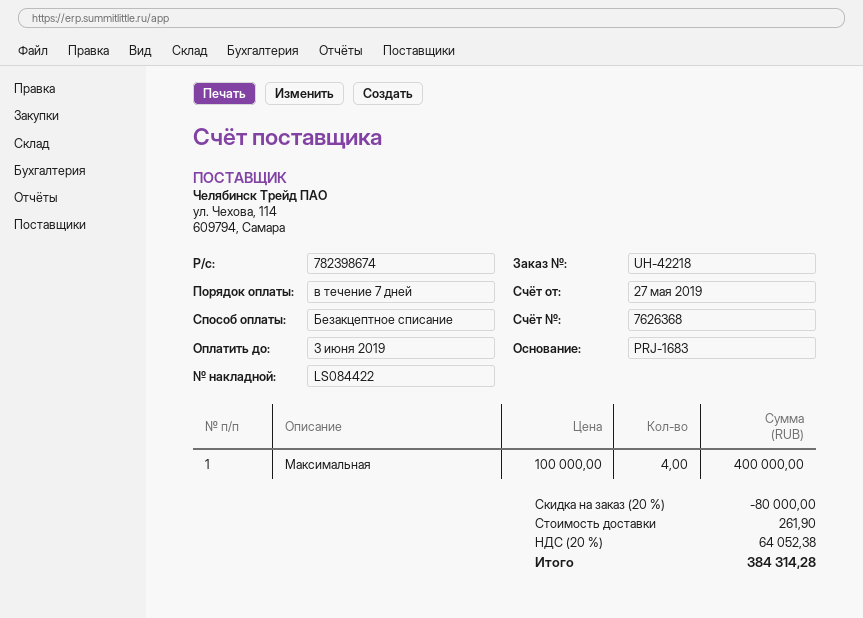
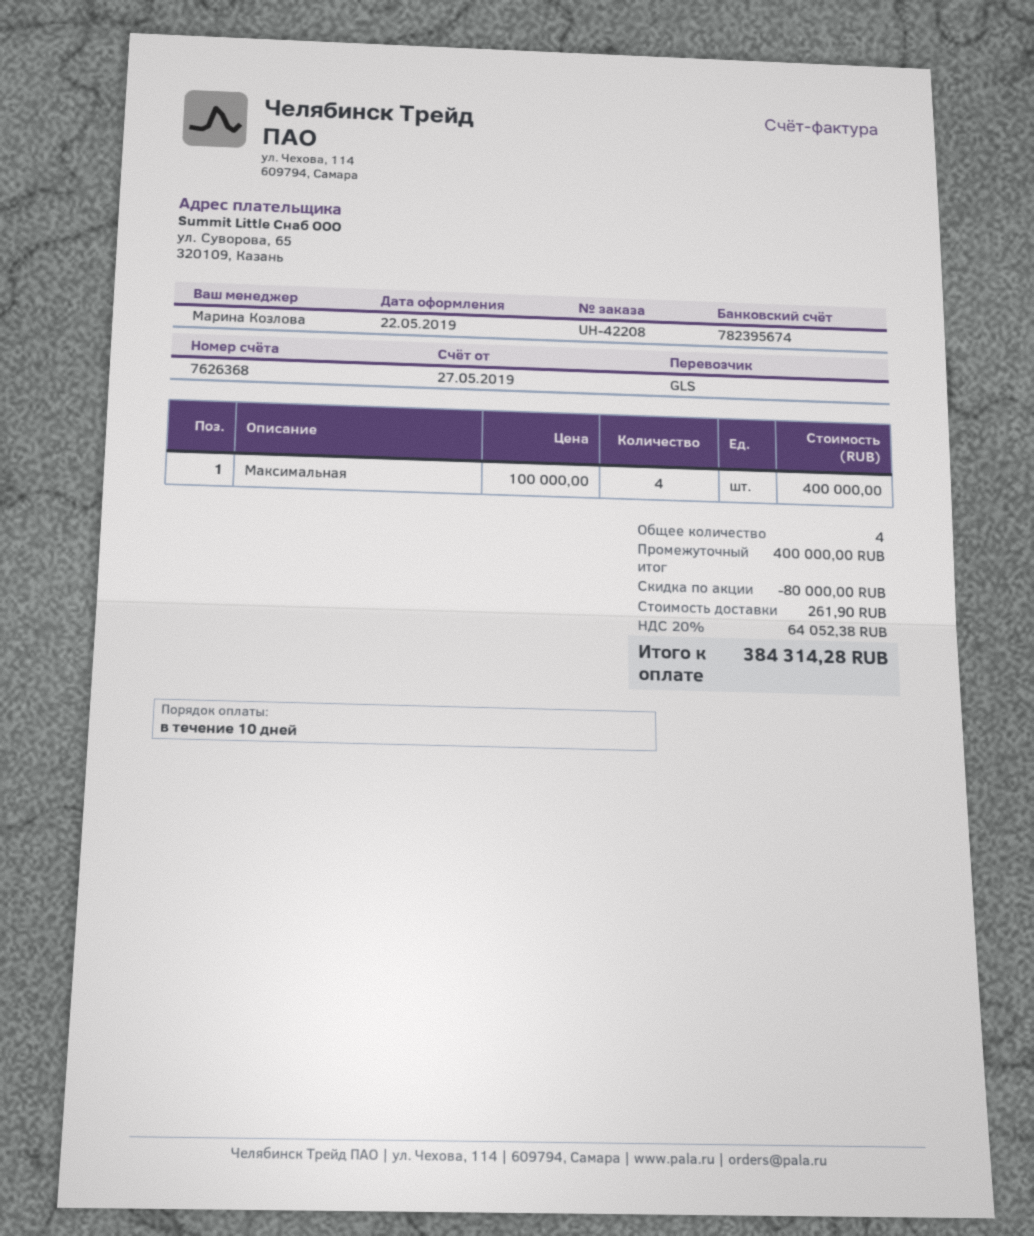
order number: UH-42218 -> UH-42208
payment terms: 7 days -> 10 days
bank account: 782398674 -> 782395674

